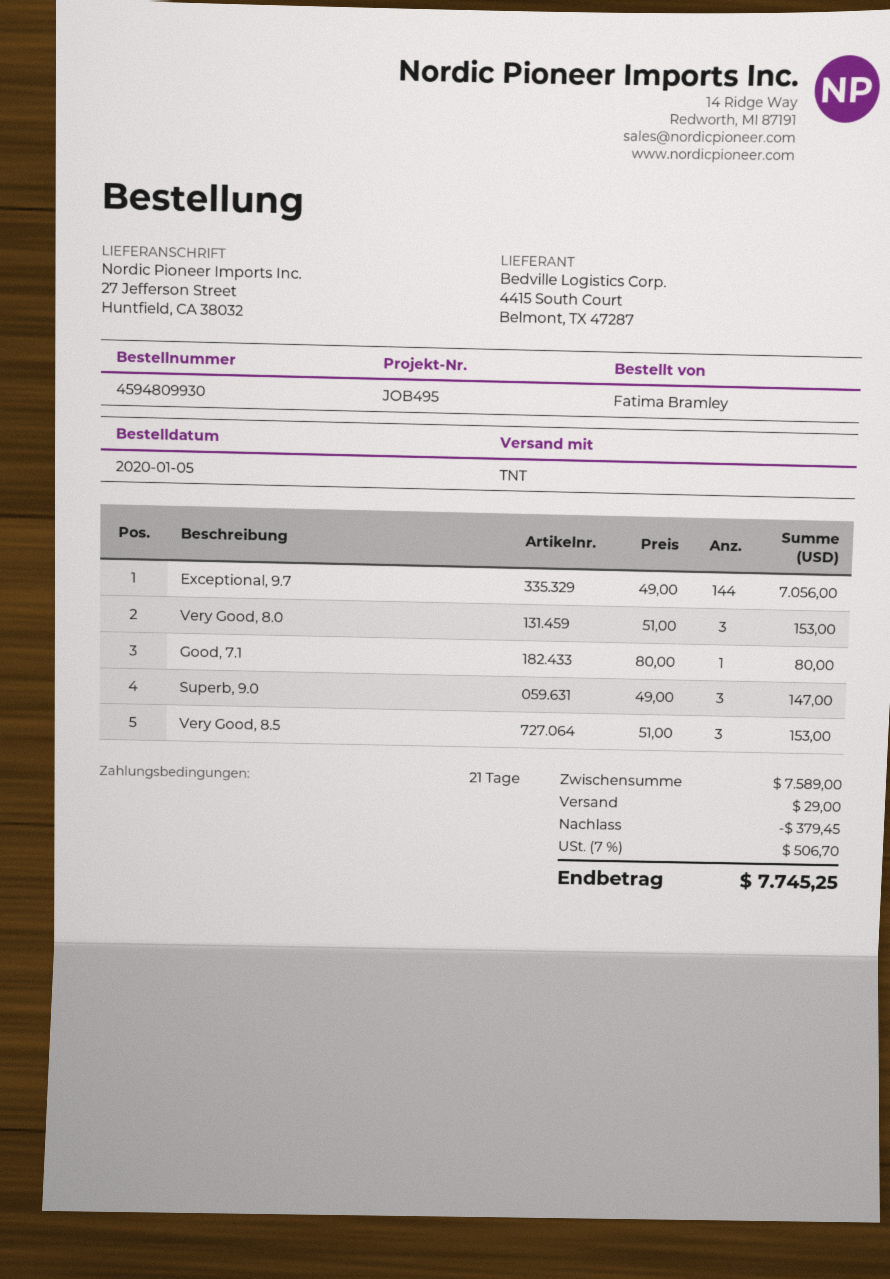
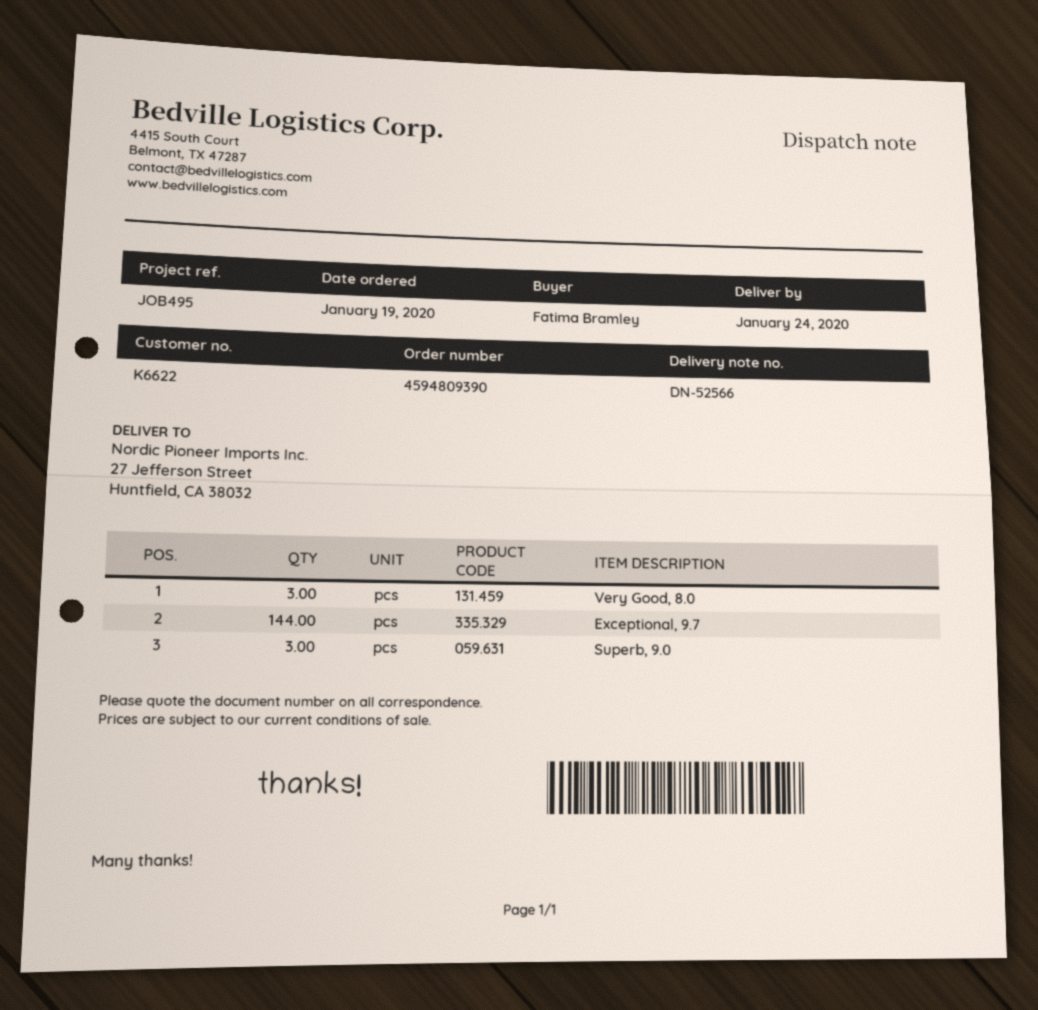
order number: 4594809930 -> 4594809390
order date: 2020-01-05 -> 2020-01-19
Good, 7.1: 1 -> none
Very Good, 8.5: 3 -> none

